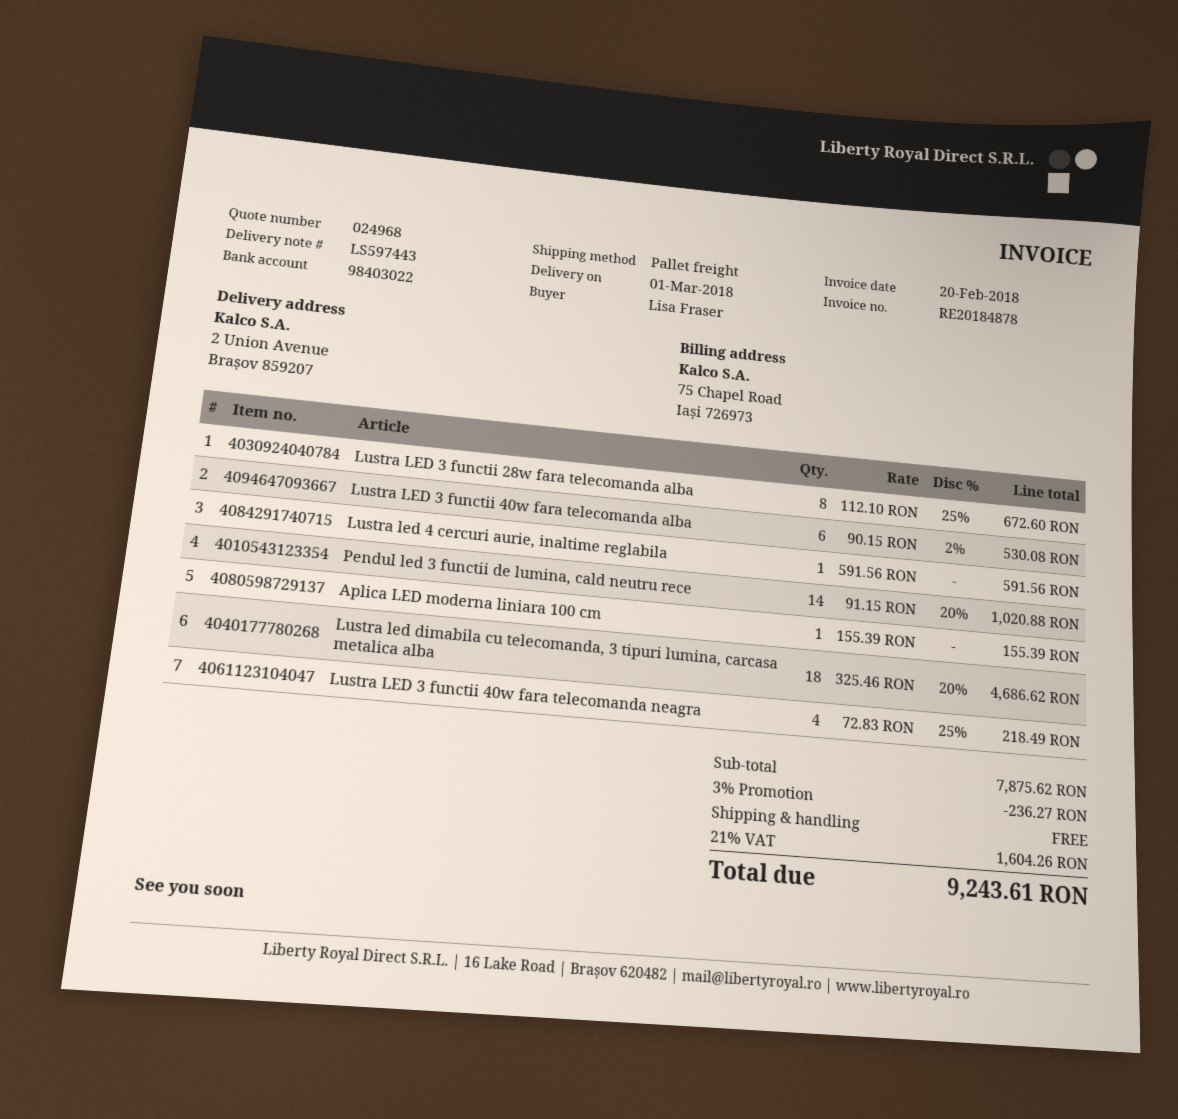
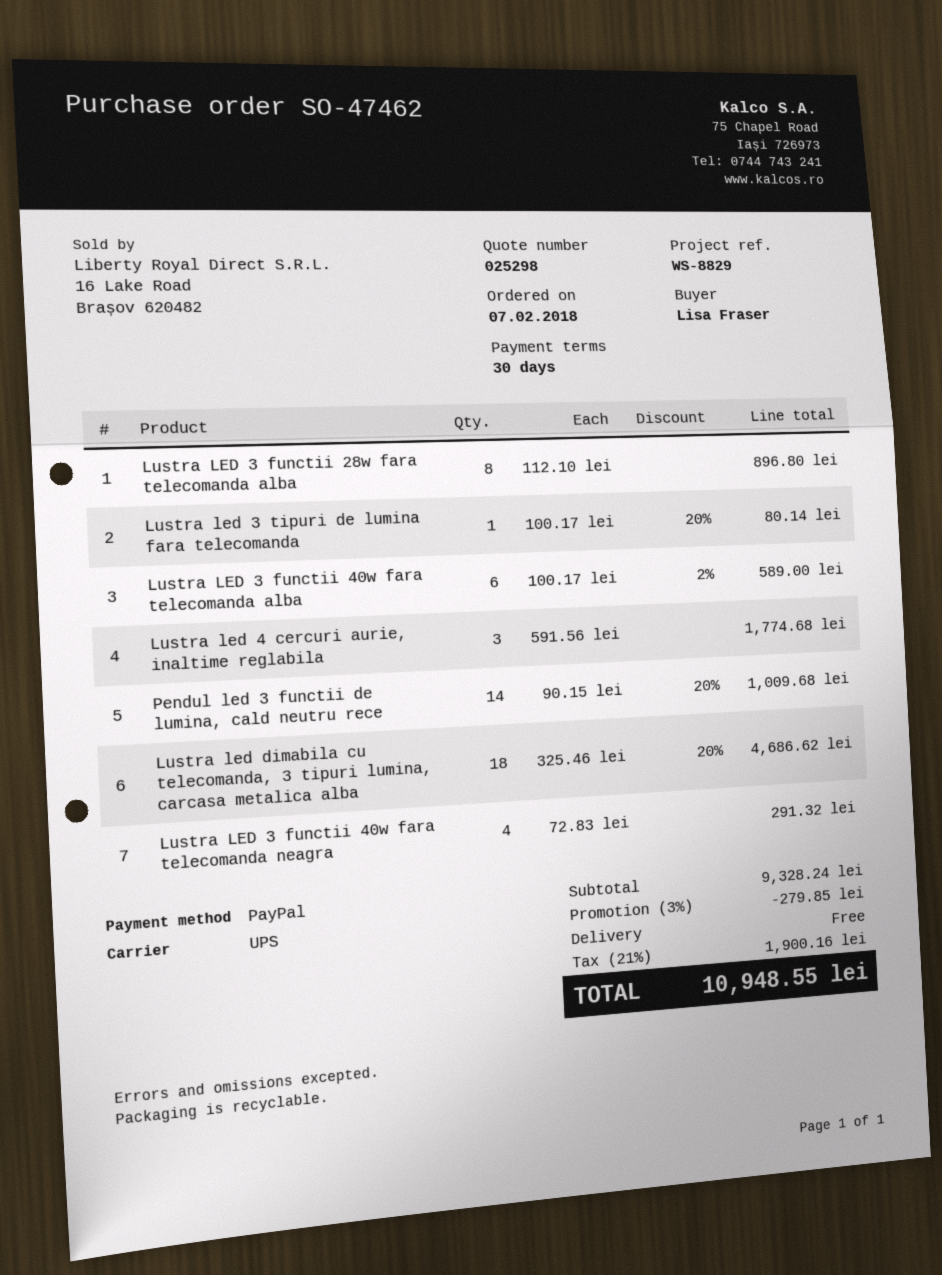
quote number: 024968 -> 025298
shipping method: pallet freight -> UPS
Lustra LED 3 functii 28w fara telecomanda alba: 8 x 112.10 - 25% = 672.60 -> 8 x 112.10 = 896.80
Lustra LED 3 functii 40w fara telecomanda alba: 6 x 90.15 - 2% = 530.08 -> 6 x 100.17 - 2% = 589.00
Lustra led 4 cercuri aurie, inaltime reglabila: 1 x 591.56 = 591.56 -> 3 x 591.56 = 1774.68
Pendul led 3 functii de lumina, cald neutru rece: 14 x 91.15 - 20% = 1020.88 -> 14 x 90.15 - 20% = 1009.68
Aplica LED moderna liniara 100 cm: 1 x 155.39 = 155.39 -> none
Lustra LED 3 functii 40w fara telecomanda neagra: 4 x 72.83 - 25% = 218.49 -> 4 x 72.83 = 291.32
Lustra led 3 tipuri de lumina fara telecomanda: none -> 1 x 100.17 - 20% = 80.14
subtotal: 7875.62 -> 9328.24
discount: 3% = 236.27 -> 3% = 279.85
tax: 21% = 1604.26 -> 21% = 1900.16
total: 9243.61 -> 10948.55

